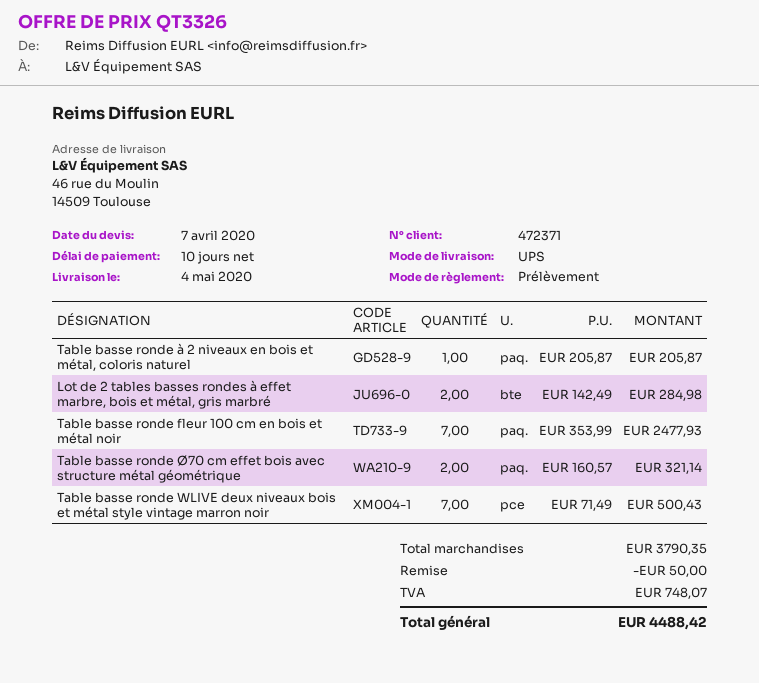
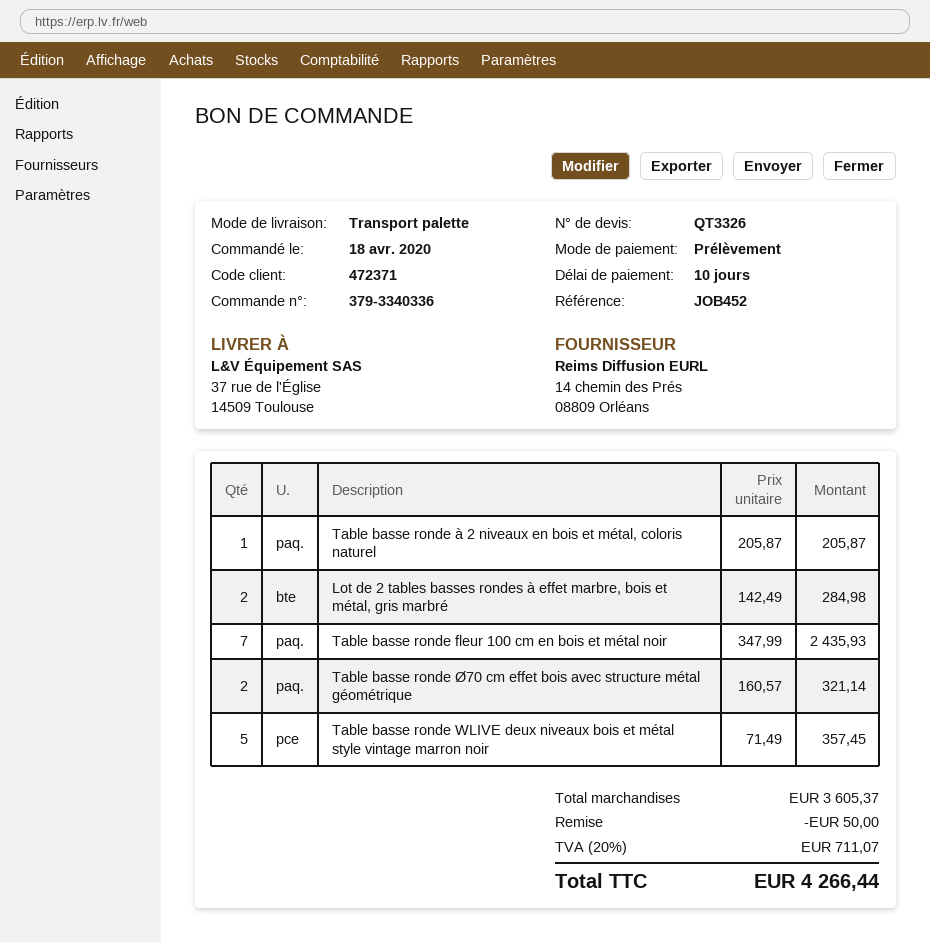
shipping method: UPS -> pallet freight
ship to: 46 rue du Moulin, 14509 Toulouse -> 37 rue de l'Église, 14509 Toulouse
Table basse ronde fleur 100 cm en bois et métal noir: 7 x 353.99 = 2477.93 -> 7 x 347.99 = 2435.93
Table basse ronde WLIVE deux niveaux bois et métal style vintage marron noir: 7 x 71.49 = 500.43 -> 5 x 71.49 = 357.45
subtotal: 3790.35 -> 3605.37
tax: 748.07 -> 711.07
total: 4488.42 -> 4266.44

